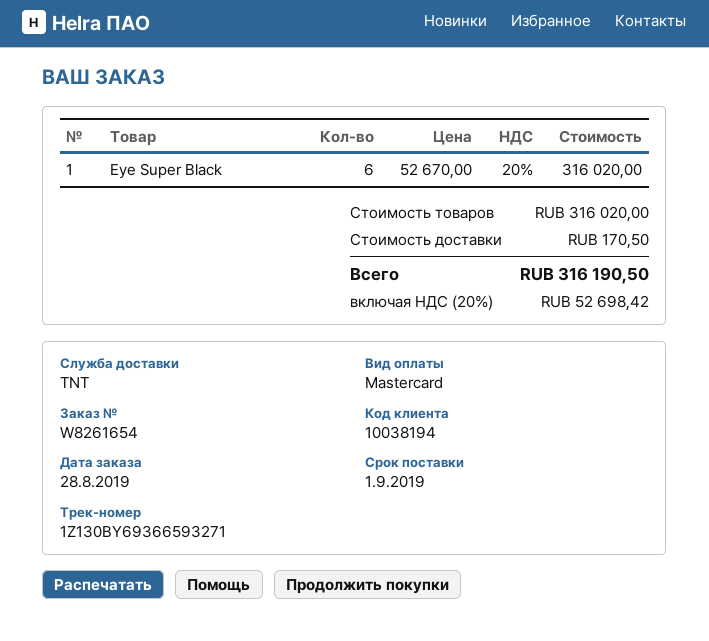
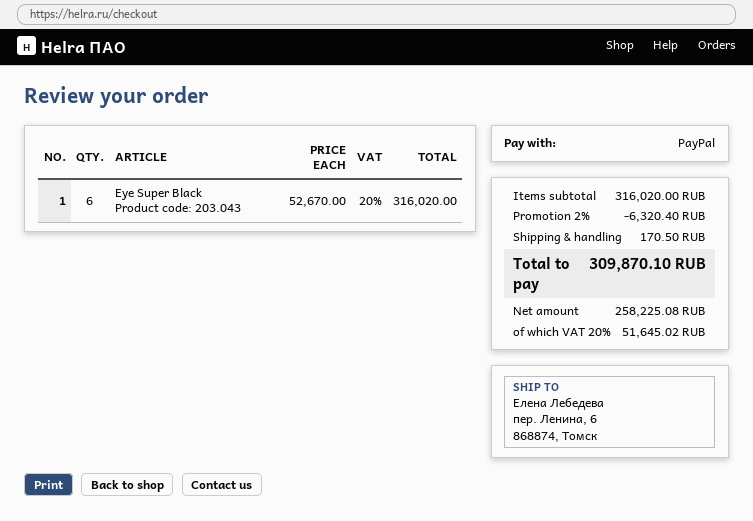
payment method: Mastercard -> PayPal
discount: none -> 2% = 6320.40
tax: 20% = 52698.42 -> 20% = 51645.02
total: 316190.50 -> 309870.10

